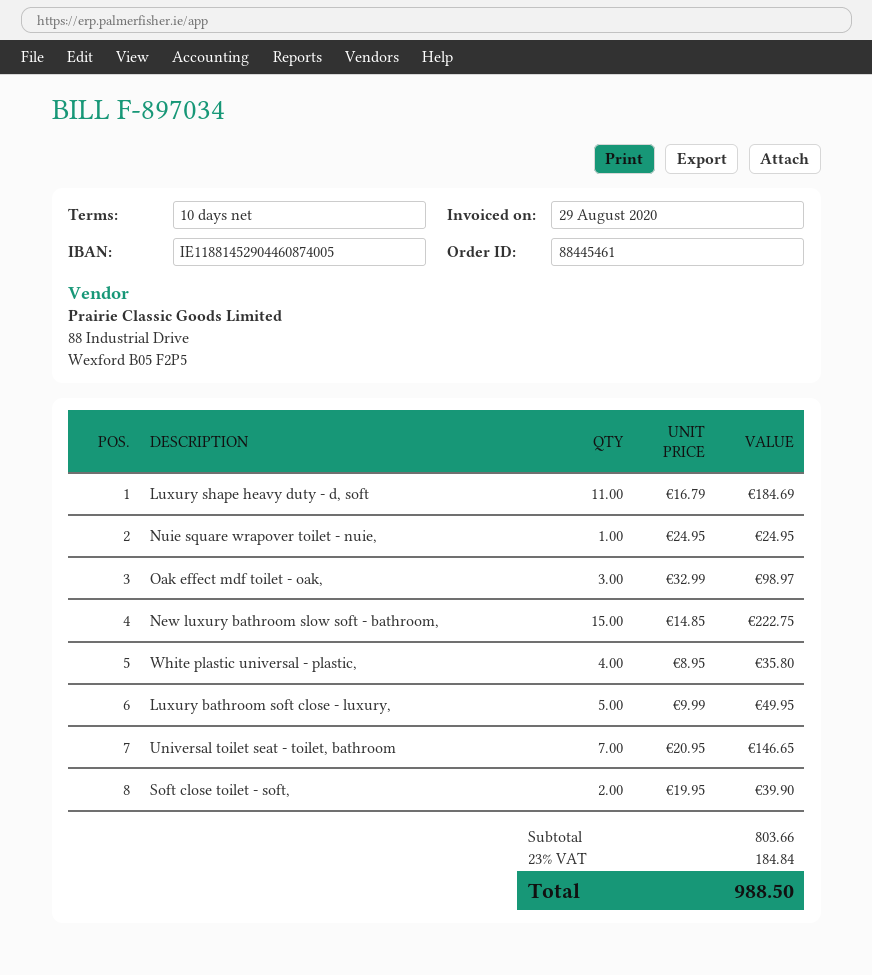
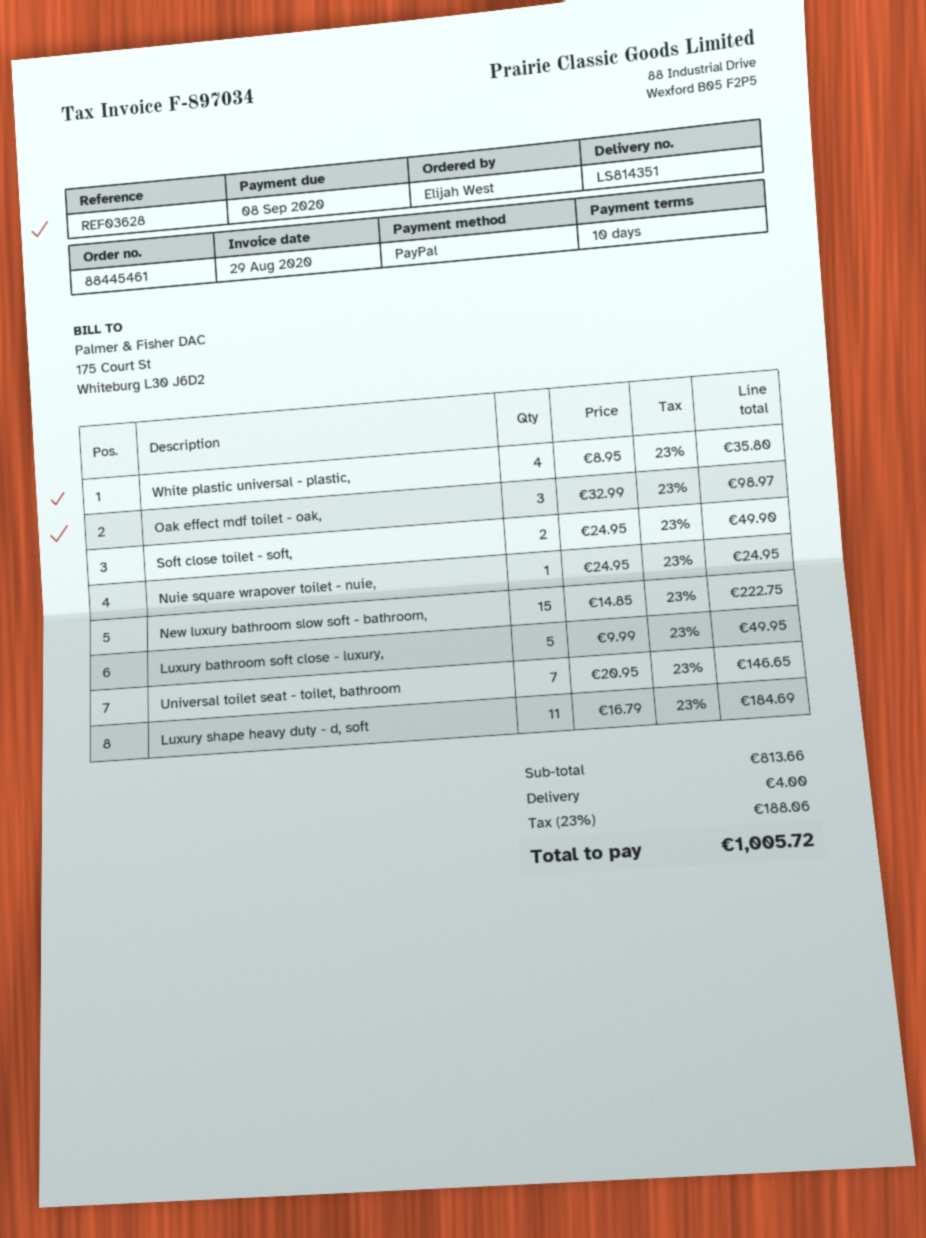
Soft close toilet - soft,: 2 x 19.95 = 39.90 -> 2 x 24.95 = 49.90
subtotal: 803.66 -> 813.66
shipping: none -> 4.00
tax: 23% = 184.84 -> 23% = 188.06
total: 988.50 -> 1005.72

